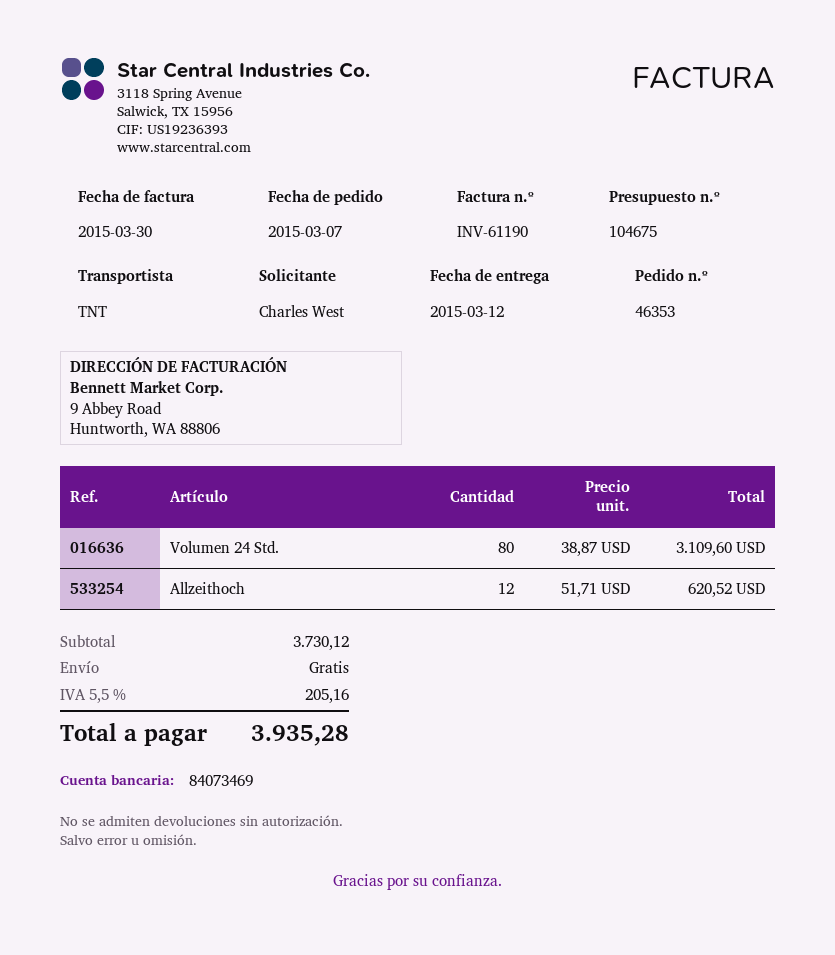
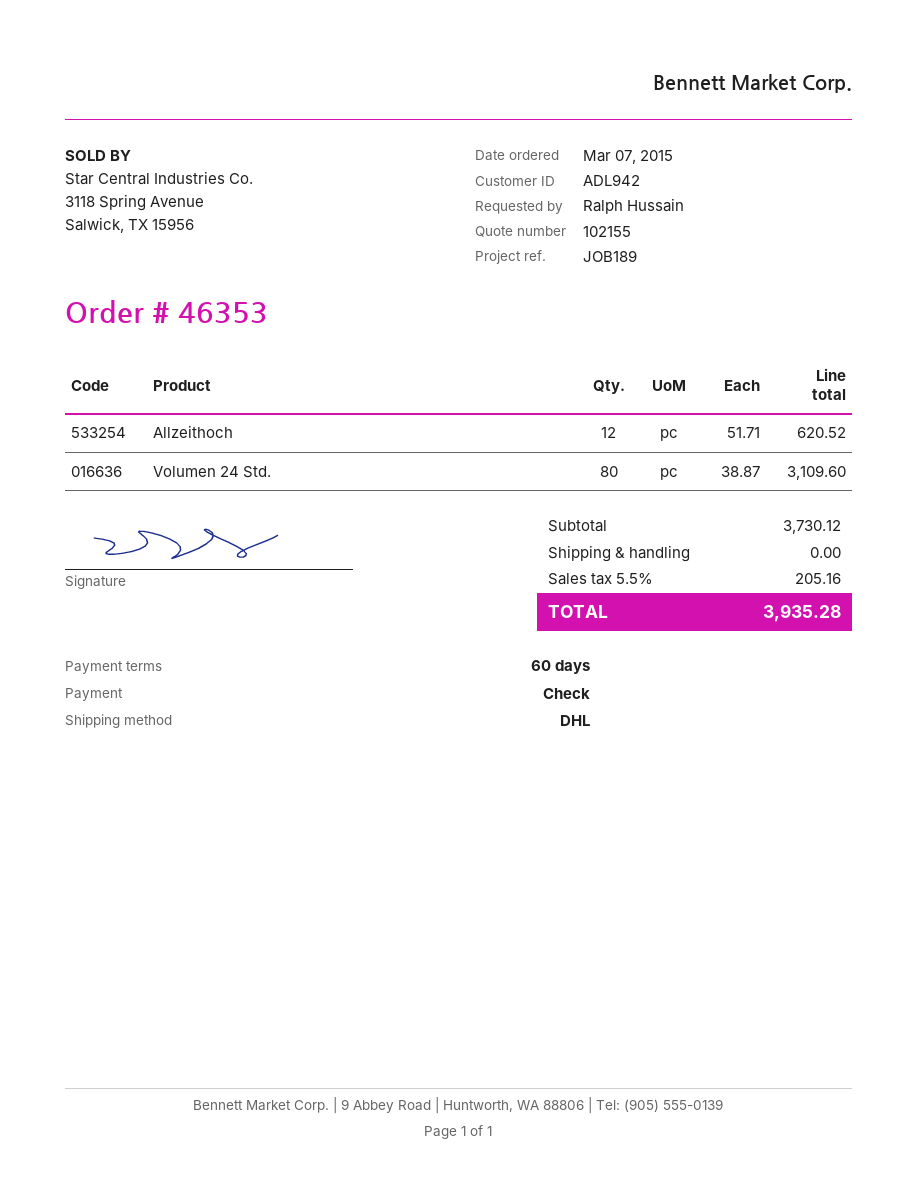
quote number: 104675 -> 102155
ordered by: Charles West -> Ralph Hussain
shipping method: TNT -> DHL

